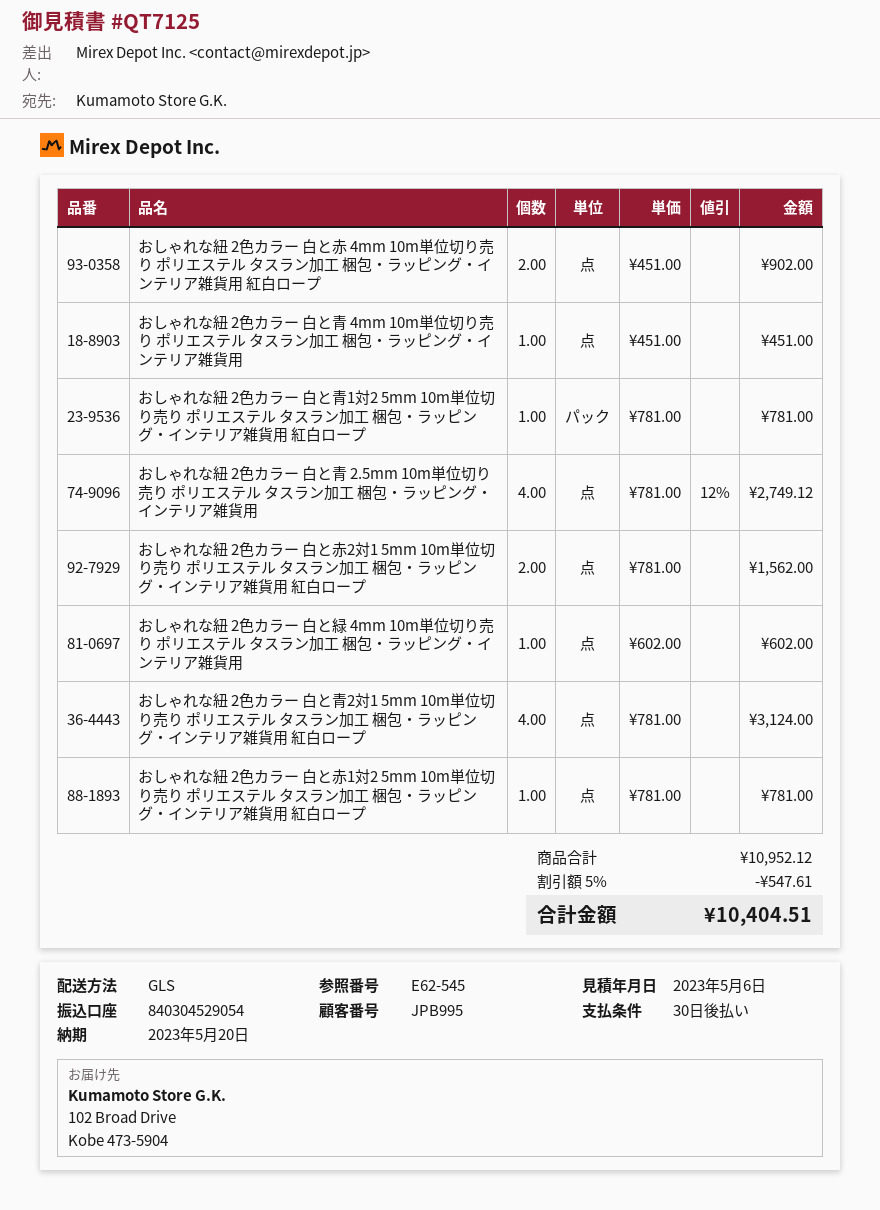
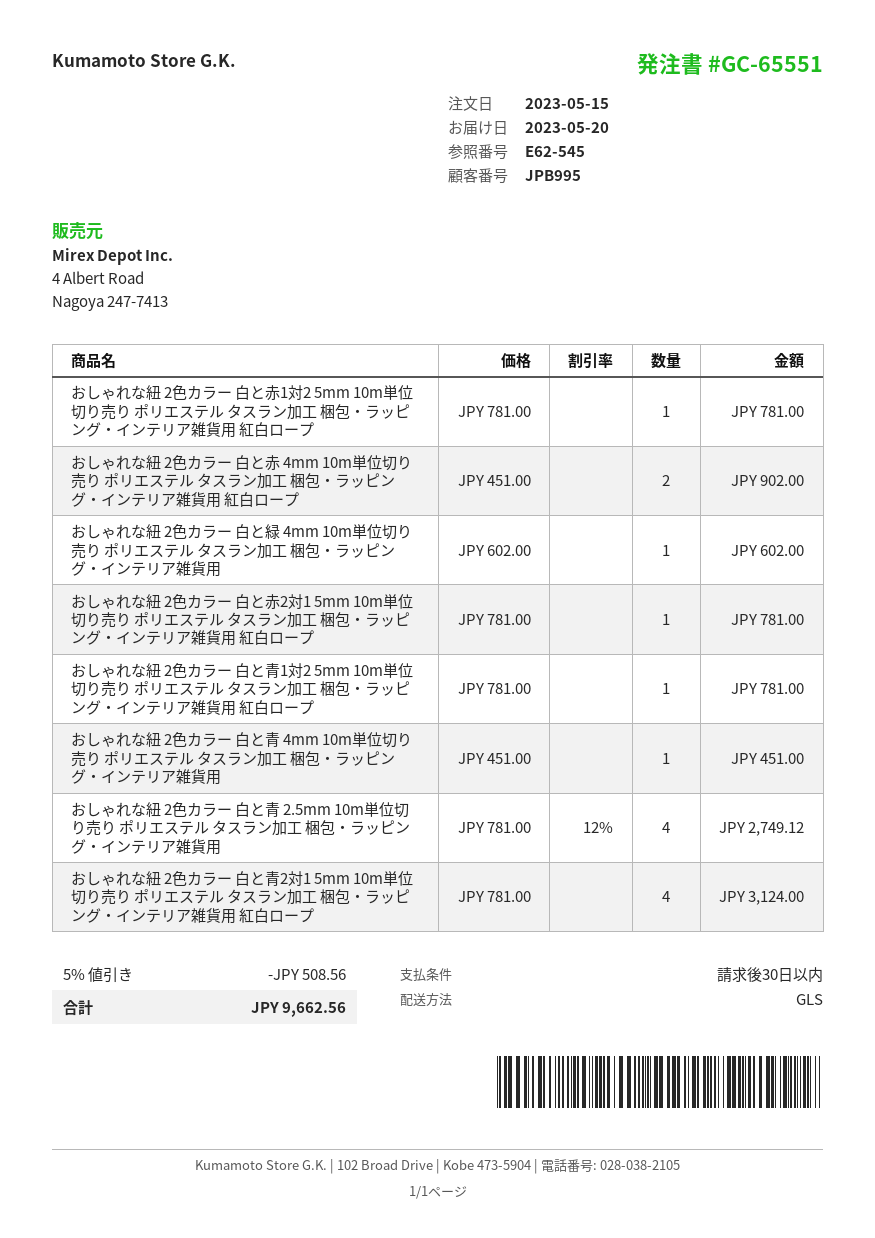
おしゃれな紐 2色カラー 白と赤2対1 5mm 10m単位切り売り ポリエステル タスラン加工 梱包・ラッピング・インテリア雑貨用 紅白ロープ: 2 x 781.00 = 1562.00 -> 1 x 781.00 = 781.00
discount: 5% = 547.61 -> 5% = 508.56
total: 10404.51 -> 9662.56

